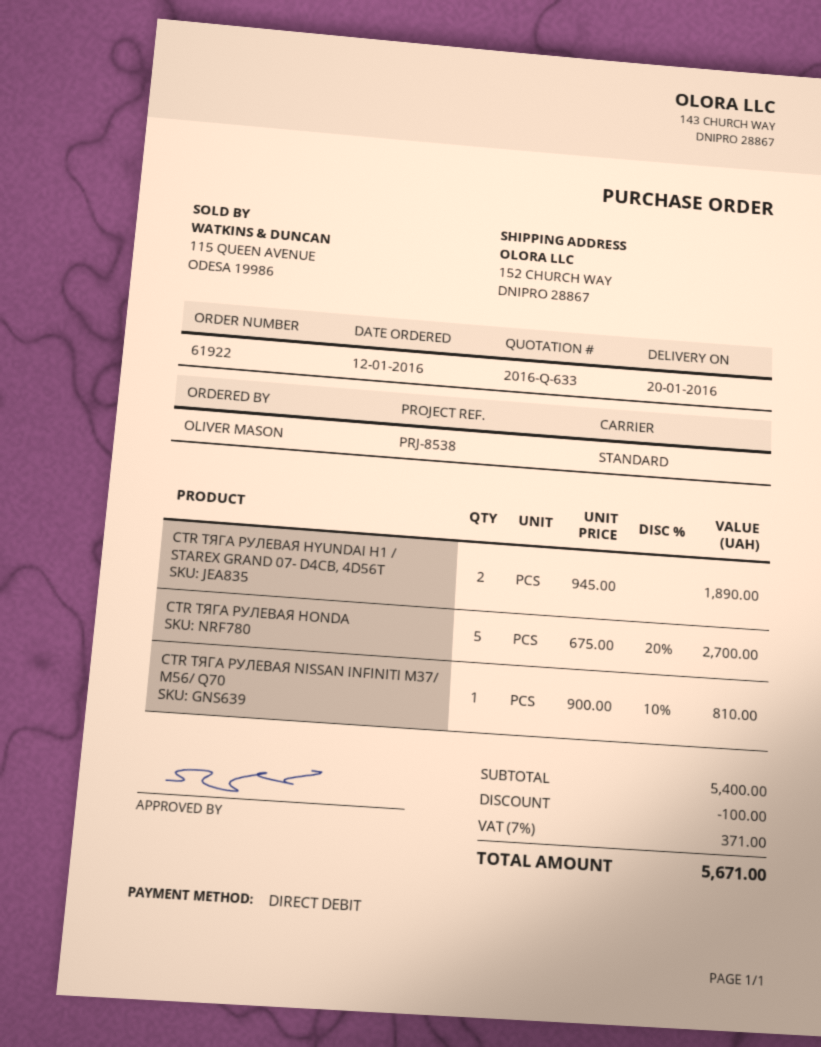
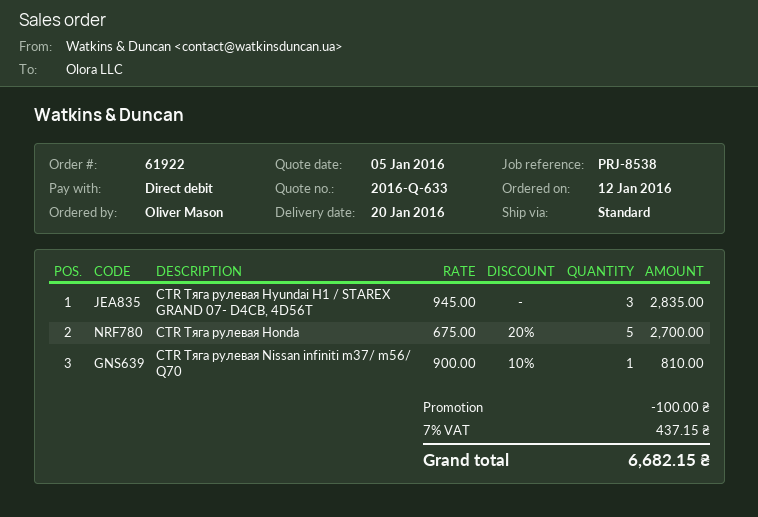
CTR ТЯГА РУЛЕВАЯ HYUNDAI H1 / STAREX GRAND 07- D4CB, 4D56T: 2 x 945.00 = 1890.00 -> 3 x 945.00 = 2835.00
tax: 7% = 371.00 -> 7% = 437.15
total: 5671.00 -> 6682.15

